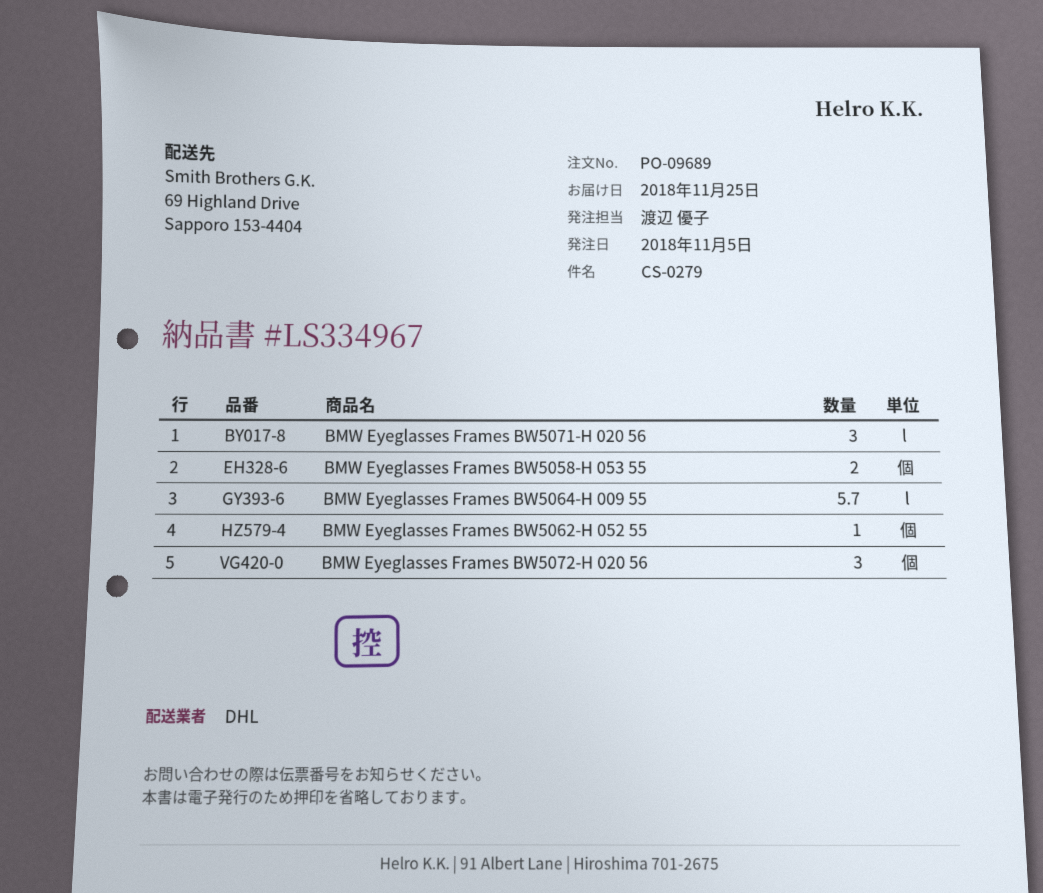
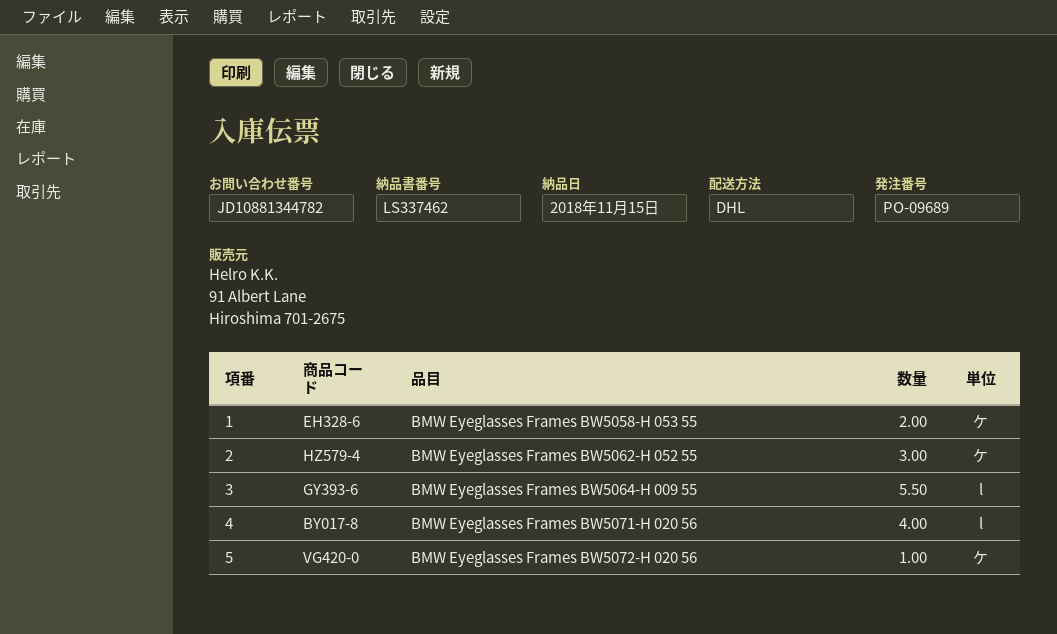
delivery note number: LS334967 -> LS337462
delivery date: 2018-11-25 -> 2018-11-15
BMW Eyeglasses Frames BW5071-H 020 56: 3 -> 4
BMW Eyeglasses Frames BW5064-H 009 55: 5.7 -> 5.5
BMW Eyeglasses Frames BW5062-H 052 55: 1 -> 3
BMW Eyeglasses Frames BW5072-H 020 56: 3 -> 1

